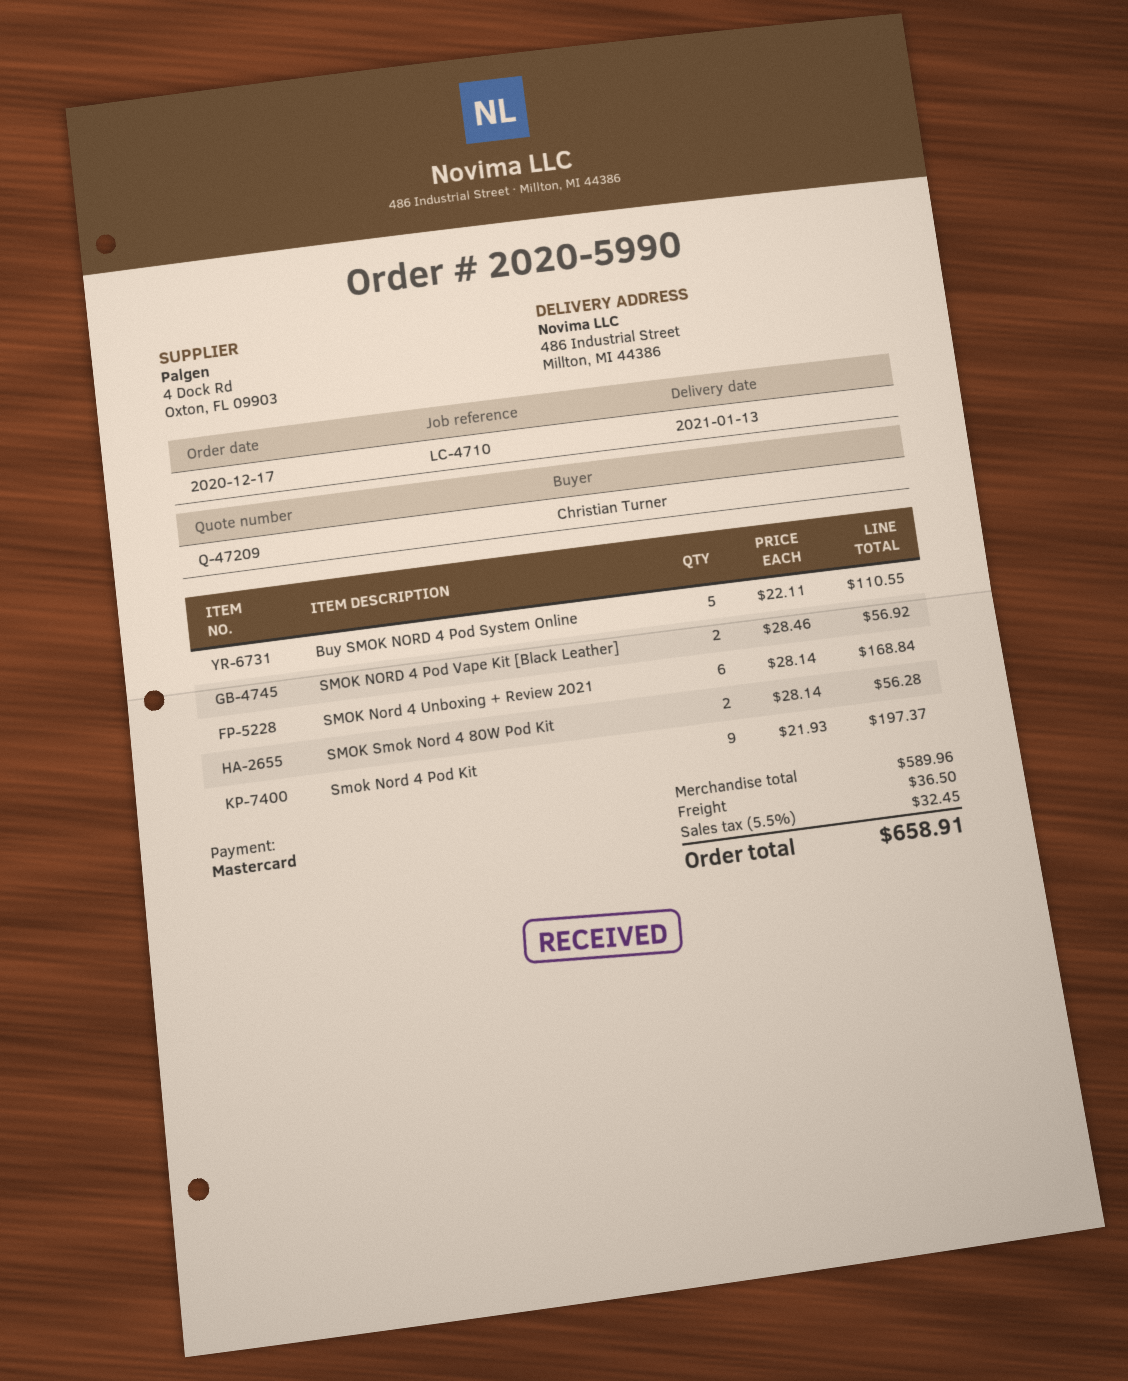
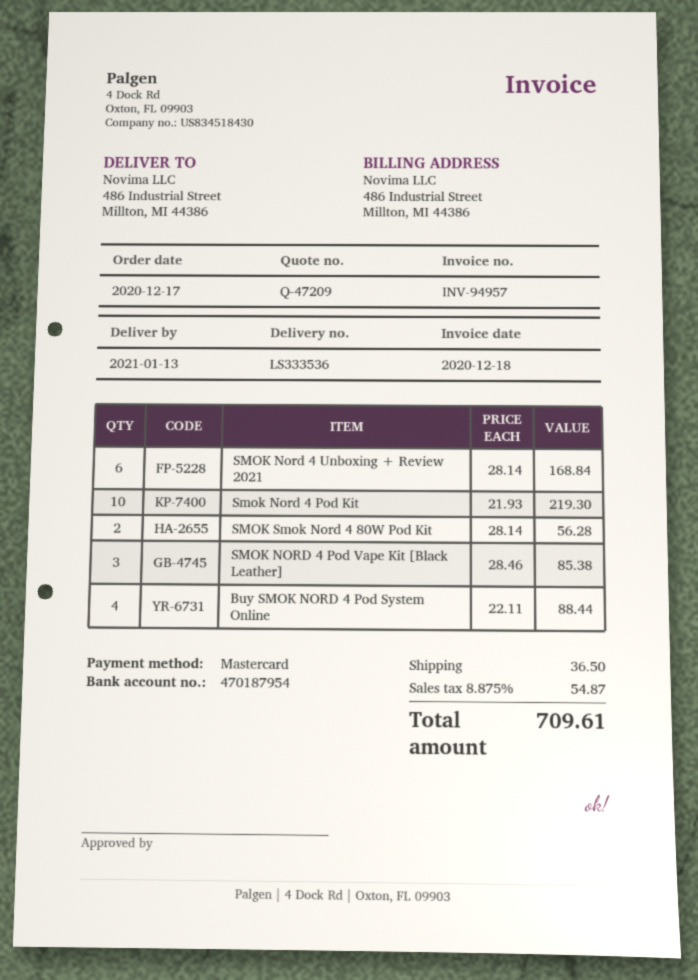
Buy SMOK NORD 4 Pod System Online: 5 x 22.11 = 110.55 -> 4 x 22.11 = 88.44
SMOK NORD 4 Pod Vape Kit [Black Leather]: 2 x 28.46 = 56.92 -> 3 x 28.46 = 85.38
Smok Nord 4 Pod Kit: 9 x 21.93 = 197.37 -> 10 x 21.93 = 219.30
tax: 5.5% = 32.45 -> 8.875% = 54.87
total: 658.91 -> 709.61

